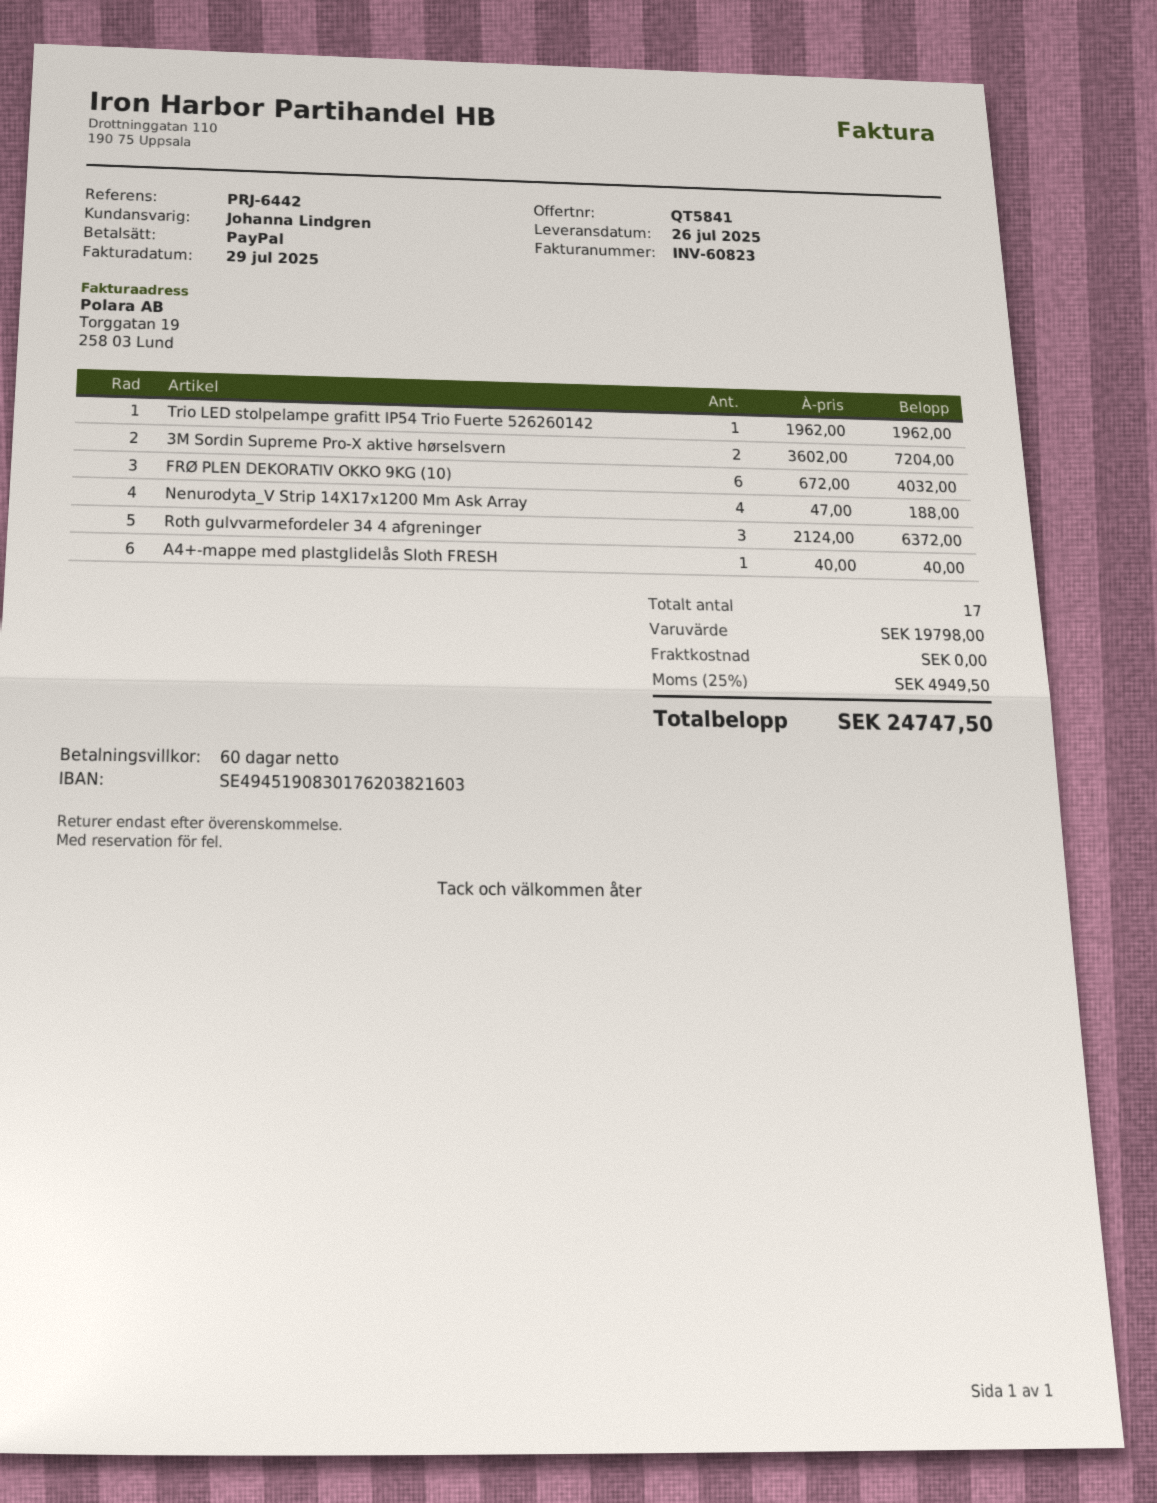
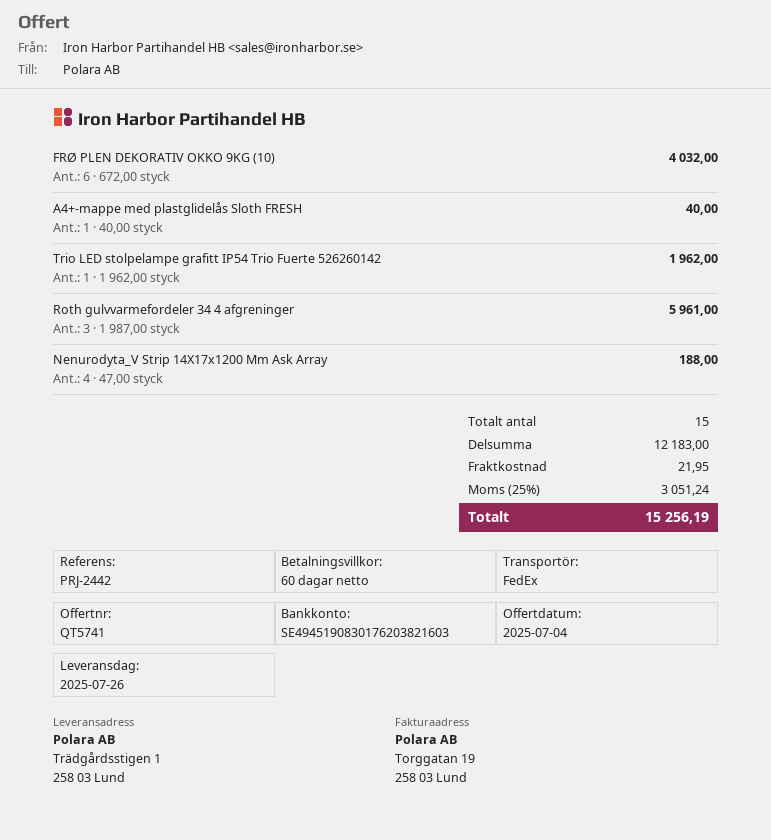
quote number: QT5841 -> QT5741
reference: PRJ-6442 -> PRJ-2442
3M Sordin Supreme Pro-X aktive hørselsvern: 2 x 3602.00 = 7204.00 -> none
Roth gulvvarmefordeler 34 4 afgreninger: 3 x 2124.00 = 6372.00 -> 3 x 1987.00 = 5961.00
total quantity: 17 -> 15
subtotal: 19798.00 -> 12183.00
shipping: 0.00 -> 21.95
tax: 25% = 4949.50 -> 25% = 3051.24
total: 24747.50 -> 15256.19

